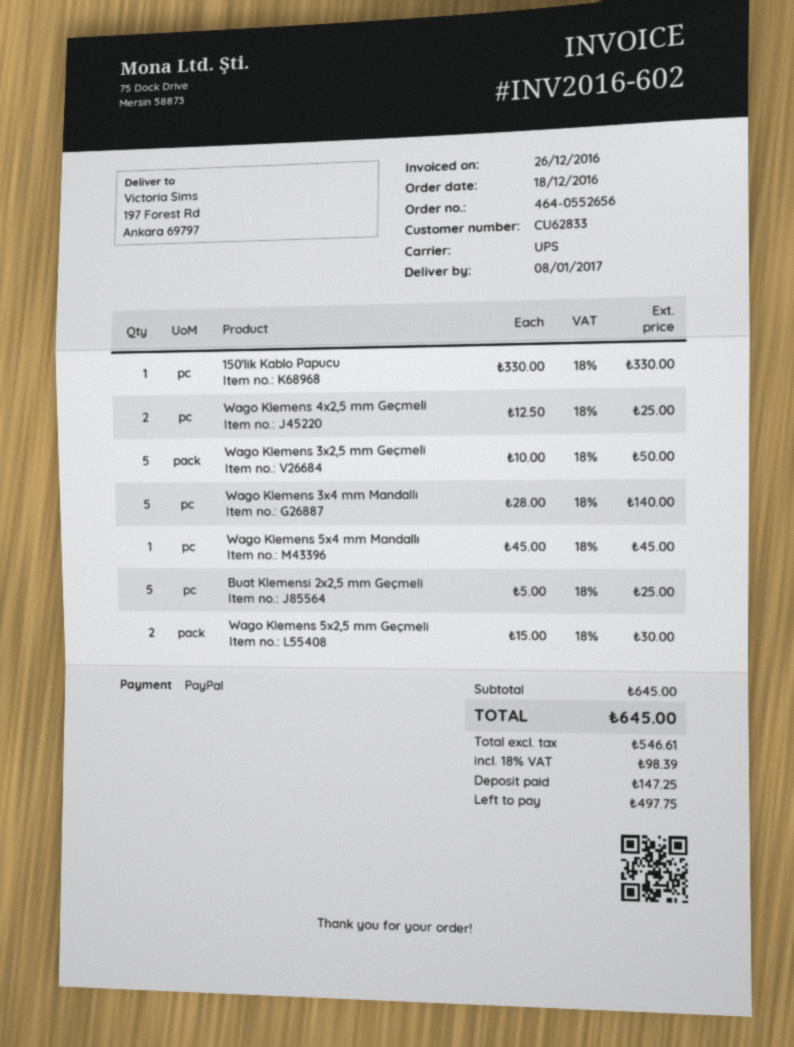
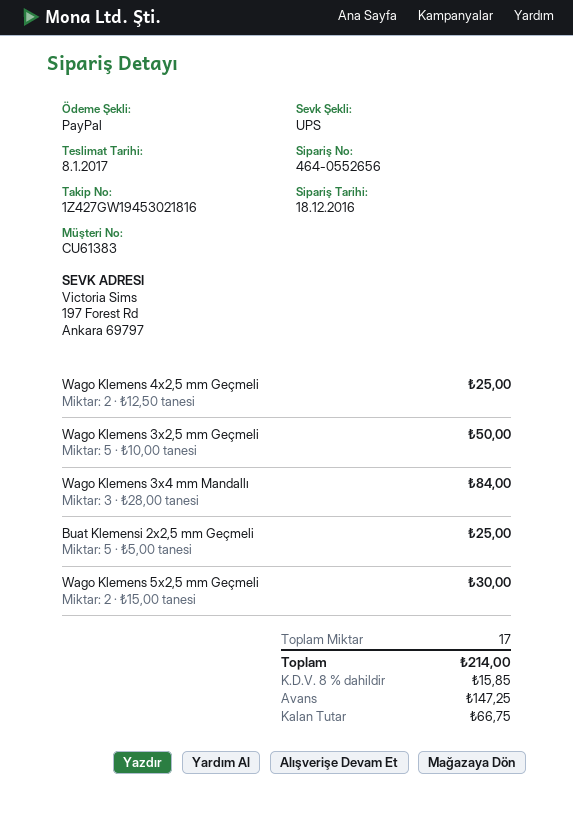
customer number: CU62833 -> CU61383
150'lik Kablo Papucu: 1 x 330.00 = 330.00 -> none
Wago Klemens 3x4 mm Mandallı: 5 x 28.00 = 140.00 -> 3 x 28.00 = 84.00
Wago Klemens 5x4 mm Mandallı: 1 x 45.00 = 45.00 -> none
tax: 18% = 98.39 -> 8% = 15.85
total: 645.00 -> 214.00
balance: 497.75 -> 66.75

